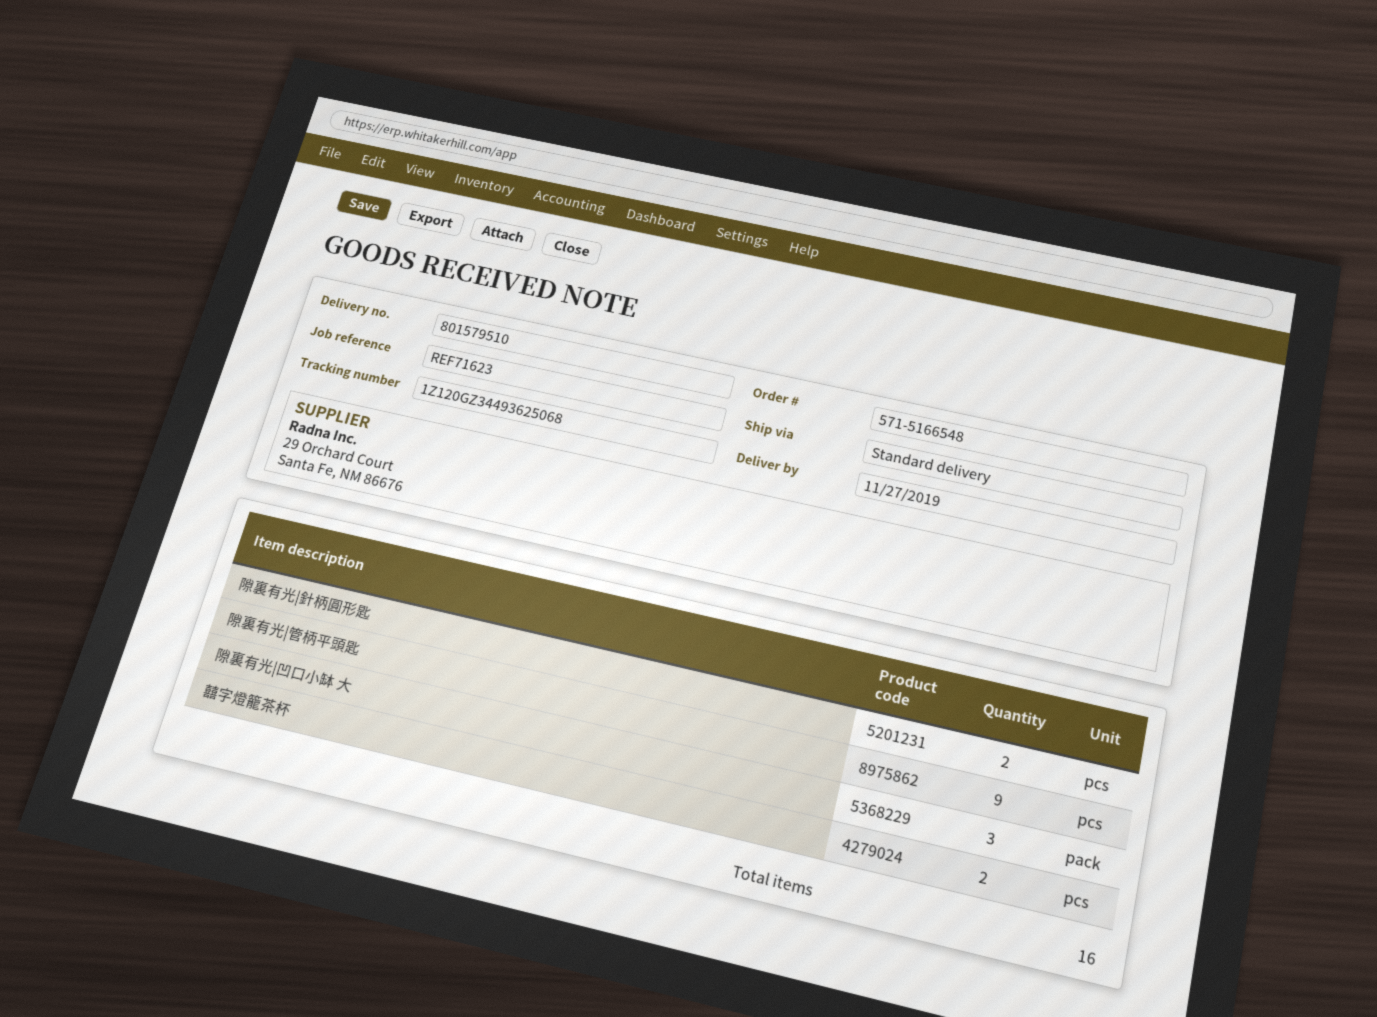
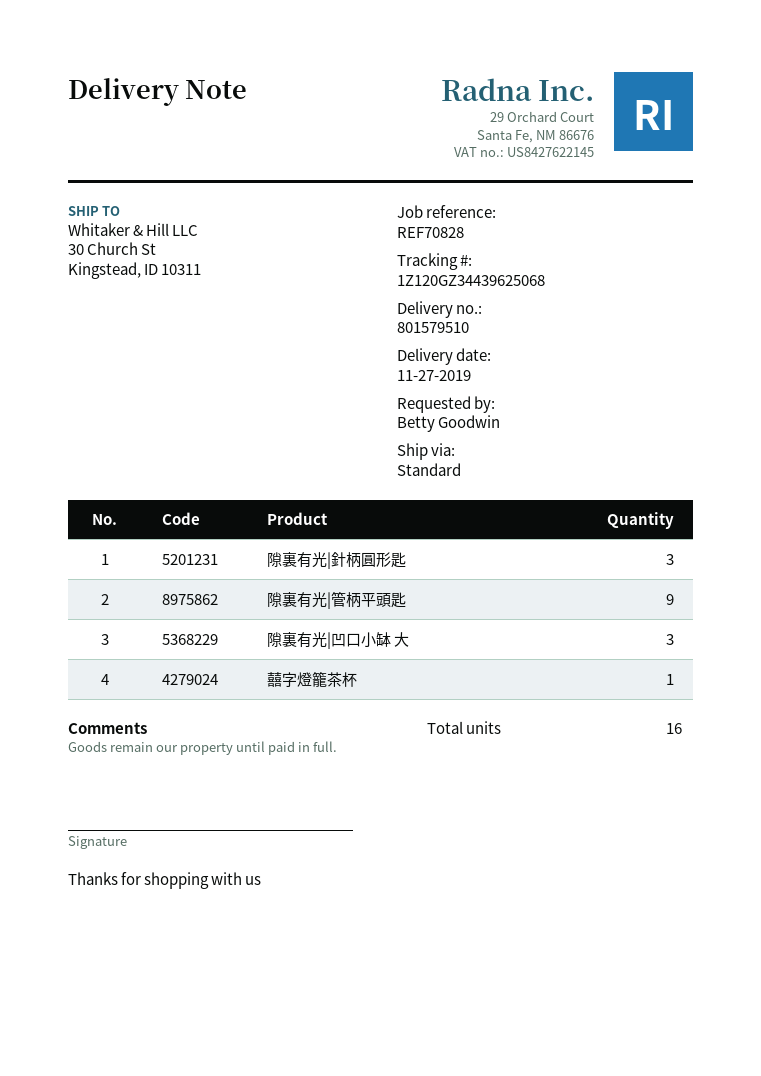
reference: REF71623 -> REF70828
tracking number: 1Z120GZ34493625068 -> 1Z120GZ34439625068
隙裏有光|針柄圓形匙: 2 -> 3
囍字燈籠茶杯: 2 -> 1

